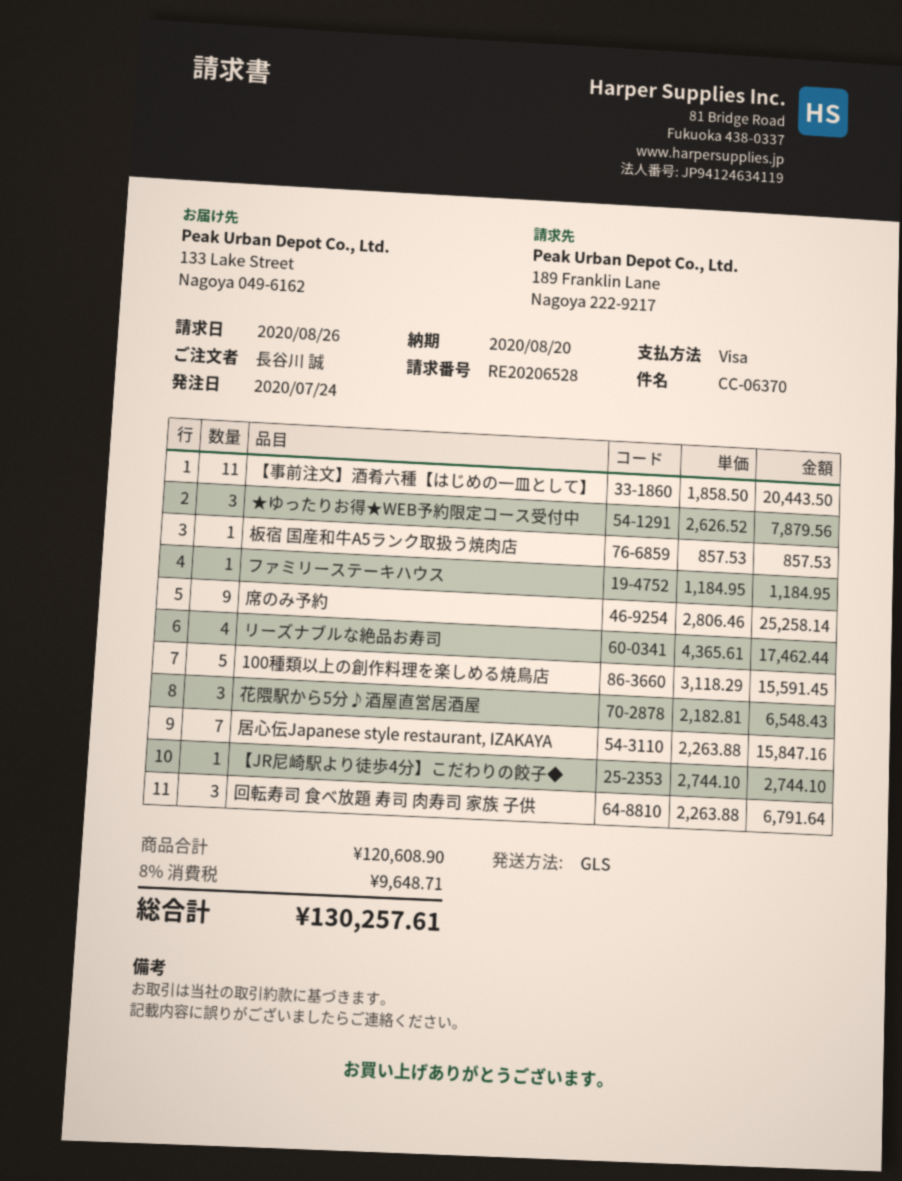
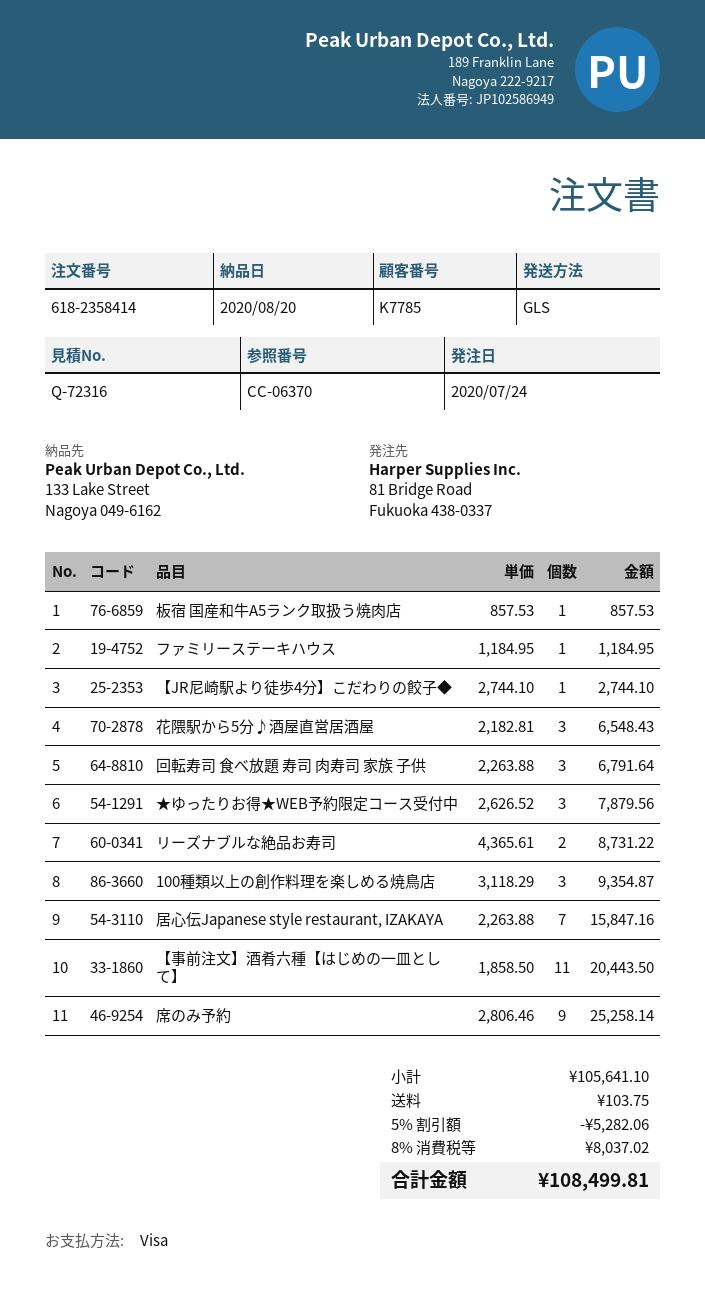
リーズナブルな絶品お寿司: 4 x 4365.61 = 17462.44 -> 2 x 4365.61 = 8731.22
100種類以上の創作料理を楽しめる焼鳥店: 5 x 3118.29 = 15591.45 -> 3 x 3118.29 = 9354.87
subtotal: 120608.90 -> 105641.10
discount: none -> 5% = 5282.06
shipping: none -> 103.75
tax: 8% = 9648.71 -> 8% = 8037.02
total: 130257.61 -> 108499.81

